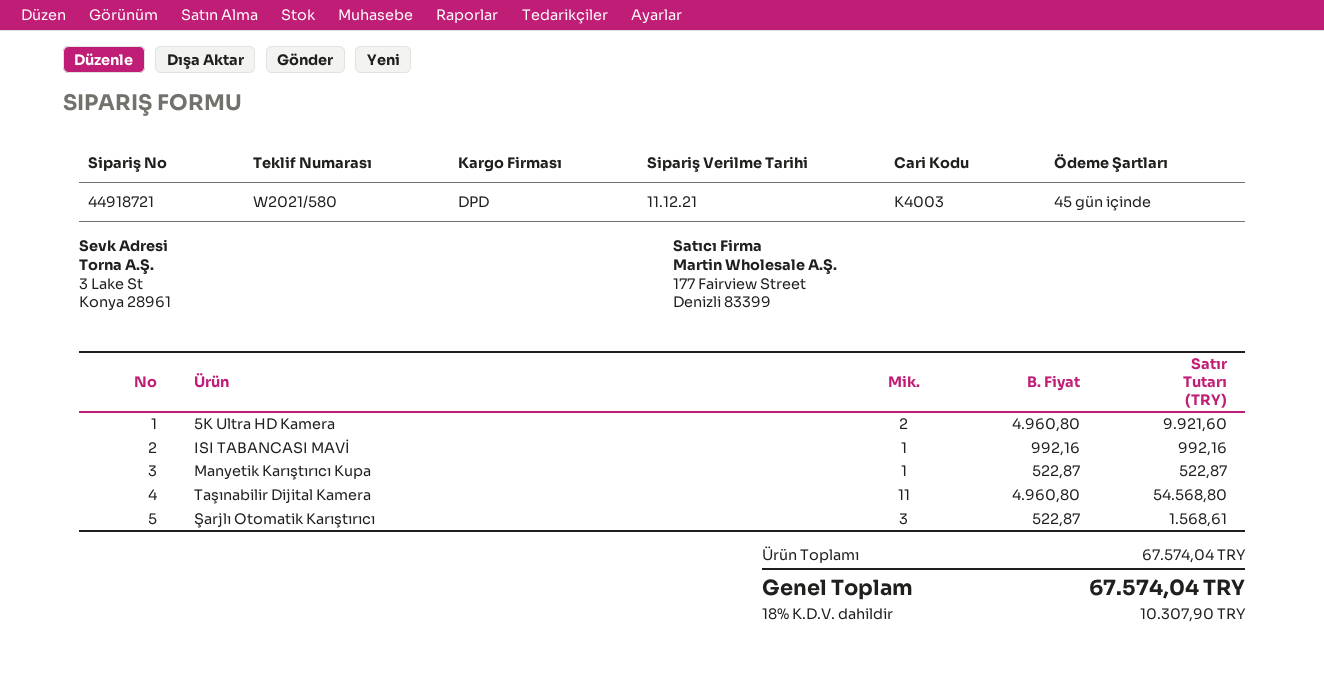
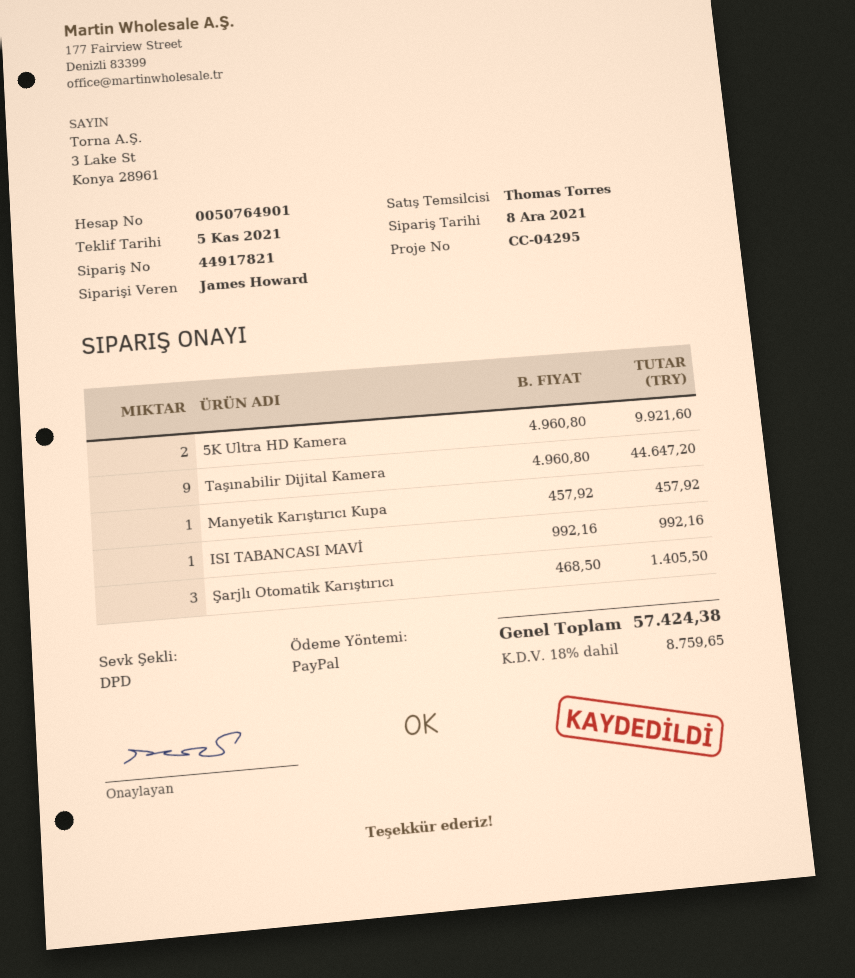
order number: 44918721 -> 44917821
order date: 2021-12-11 -> 2021-12-08
Manyetik Karıştırıcı Kupa: 1 x 522.87 = 522.87 -> 1 x 457.92 = 457.92
Taşınabilir Dijital Kamera: 11 x 4960.80 = 54568.80 -> 9 x 4960.80 = 44647.20
Şarjlı Otomatik Karıştırıcı: 3 x 522.87 = 1568.61 -> 3 x 468.50 = 1405.50
tax: 18% = 10307.90 -> 18% = 8759.65
total: 67574.04 -> 57424.38

